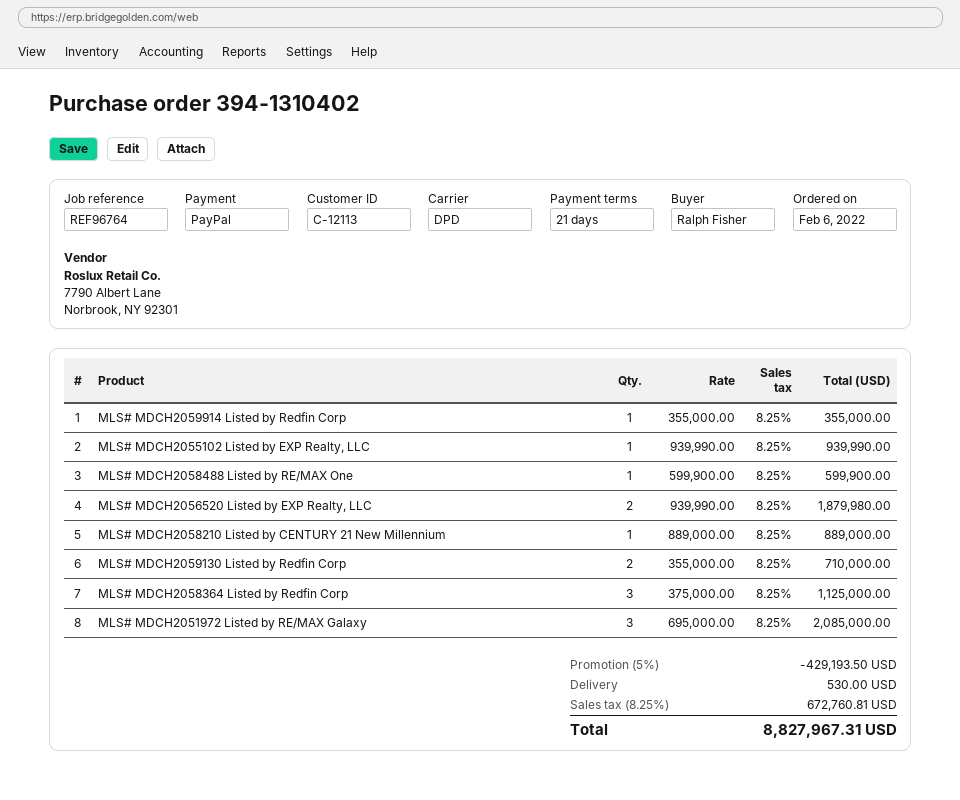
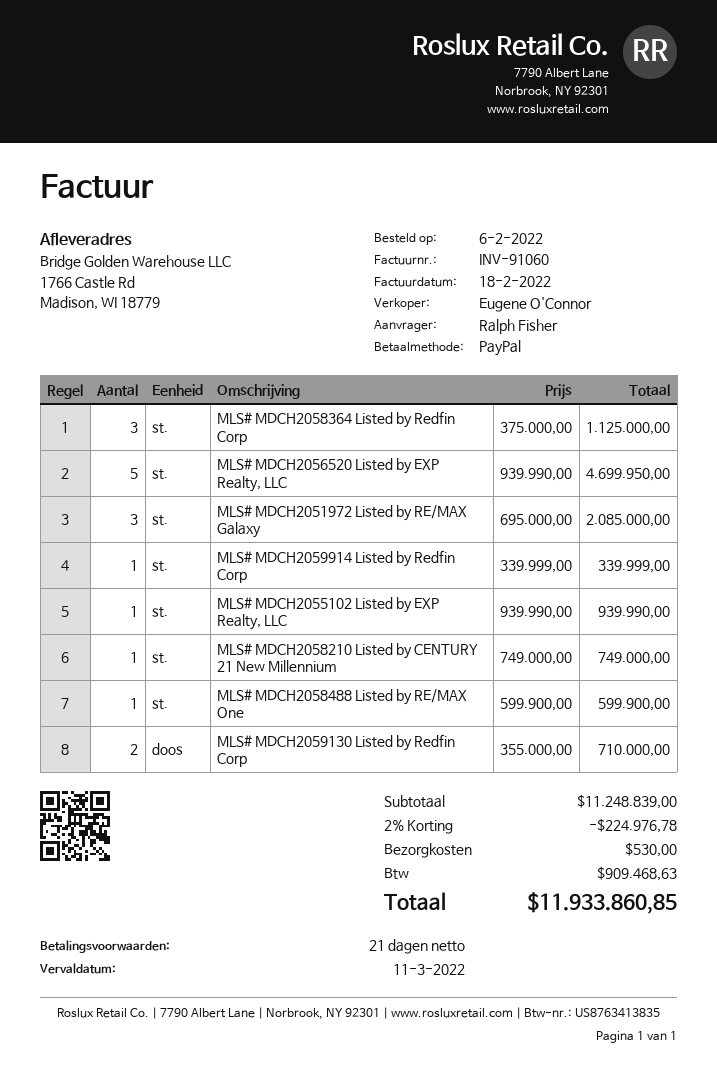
MLS# MDCH2059914 Listed by Redfin Corp: 1 x 355000.00 = 355000.00 -> 1 x 339999.00 = 339999.00
MLS# MDCH2056520 Listed by EXP Realty, LLC: 2 x 939990.00 = 1879980.00 -> 5 x 939990.00 = 4699950.00
MLS# MDCH2058210 Listed by CENTURY 21 New Millennium: 1 x 889000.00 = 889000.00 -> 1 x 749000.00 = 749000.00
discount: 5% = 429193.50 -> 2% = 224976.78
tax: 672760.81 -> 909468.63
total: 8827967.31 -> 11933860.85

